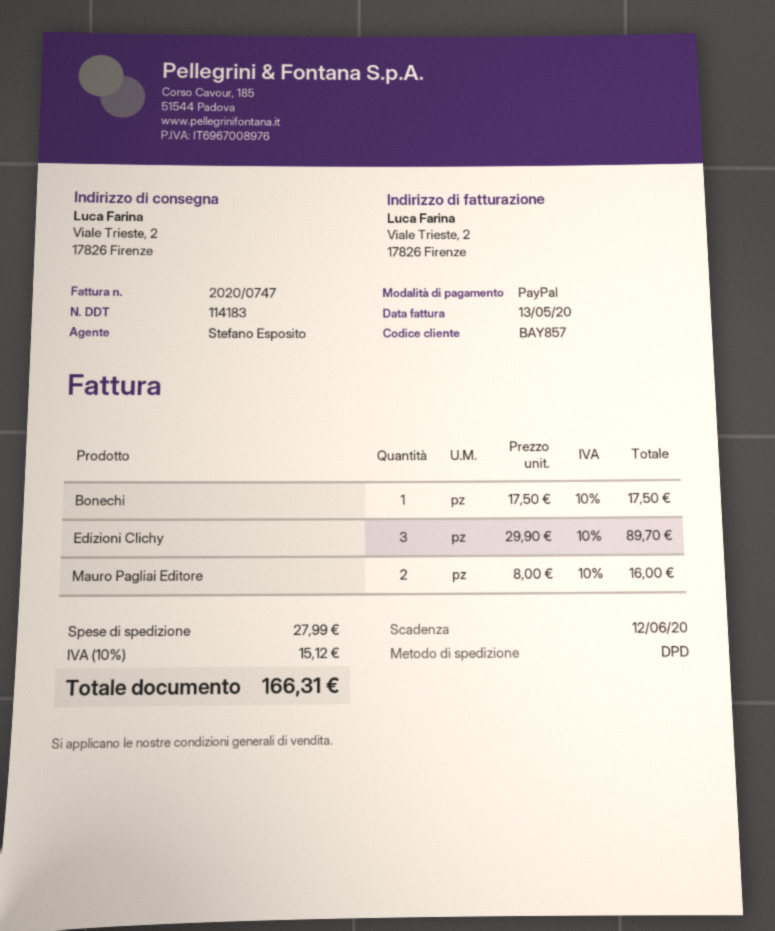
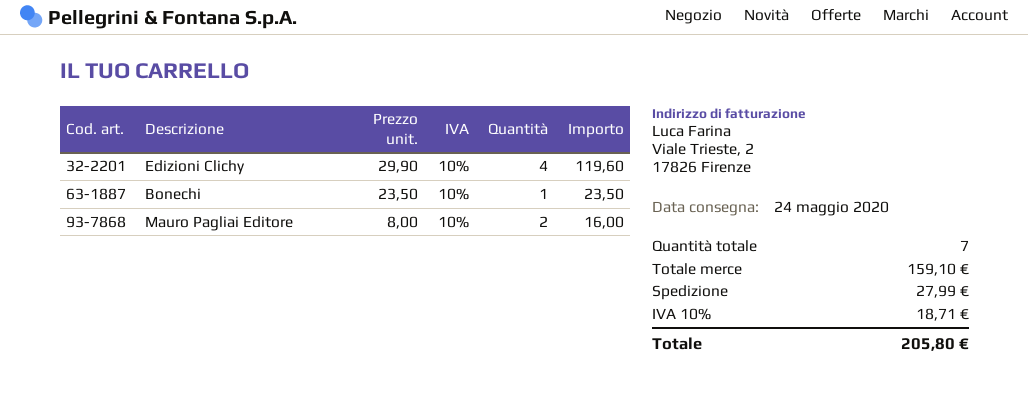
Bonechi: 1 x 17.50 = 17.50 -> 1 x 23.50 = 23.50
Edizioni Clichy: 3 x 29.90 = 89.70 -> 4 x 29.90 = 119.60
tax: 10% = 15.12 -> 10% = 18.71
total: 166.31 -> 205.80

